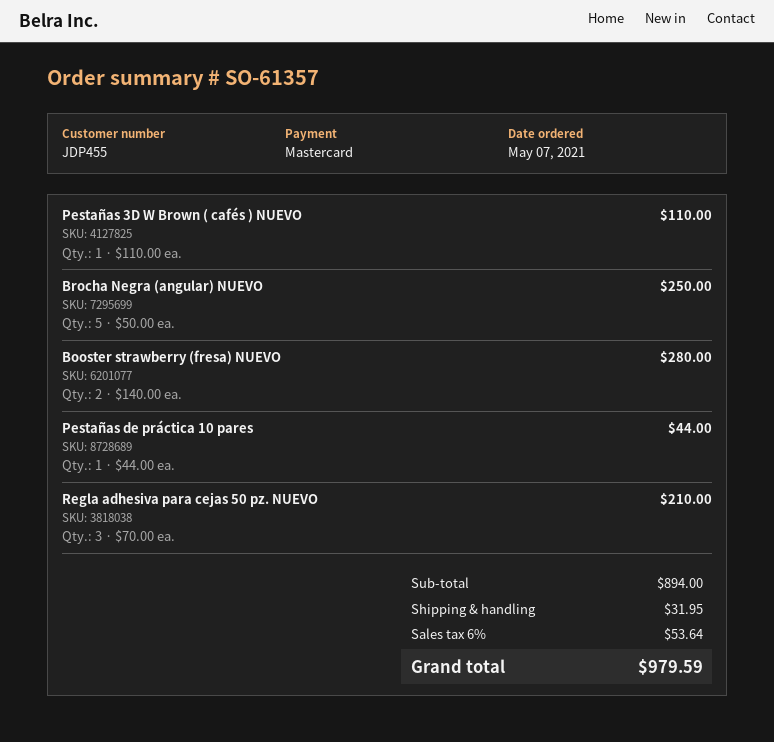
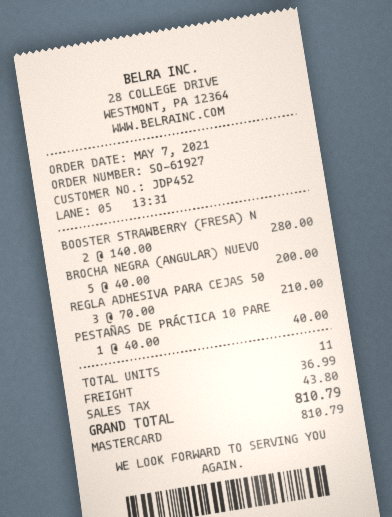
order number: SO-61357 -> SO-61927
customer number: JDP455 -> JDP452
Pestañas 3D W Brown ( cafés ) NUEVO: 1 x 110.00 = 110.00 -> none
Brocha Negra (angular) NUEVO: 5 x 50.00 = 250.00 -> 5 x 40.00 = 200.00
Pestañas de práctica 10 pares: 1 x 44.00 = 44.00 -> 1 x 40.00 = 40.00
shipping: 31.95 -> 36.99
tax: 53.64 -> 43.80
total: 979.59 -> 810.79

